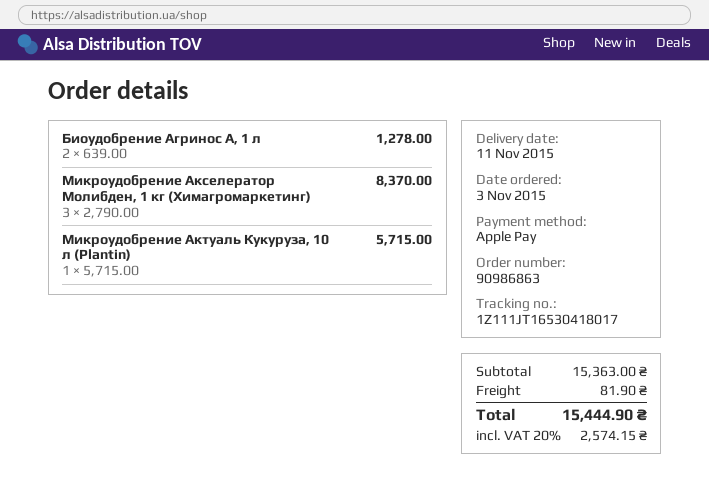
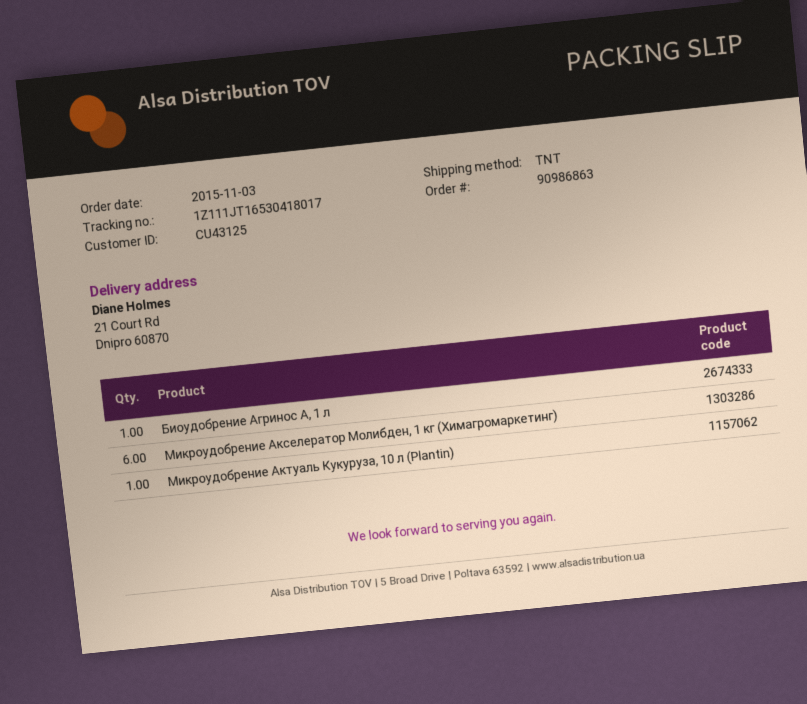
Биоудобрение Агринос А, 1 л: 2 -> 1
Микроудобрение Акселератор Молибден, 1 кг (Химагромаркетинг): 3 -> 6

